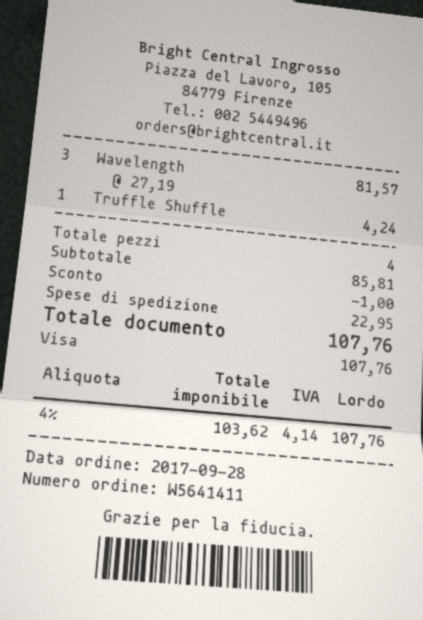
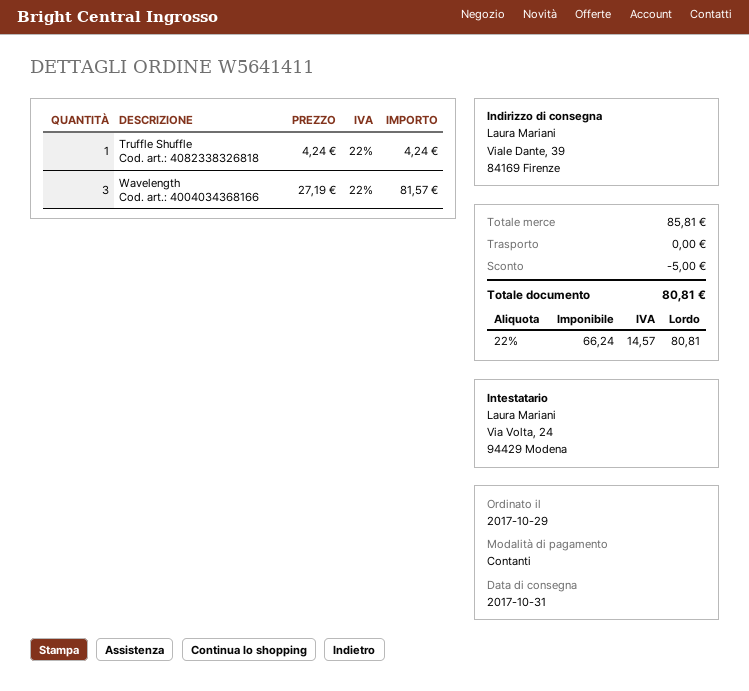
order date: 2017-09-28 -> 2017-10-29
payment method: Visa -> cash
discount: 1.00 -> 5.00
shipping: 22.95 -> 0.00
net: 103.62 -> 66.24
tax: 4% = 4.14 -> 22% = 14.57
total: 107.76 -> 80.81

